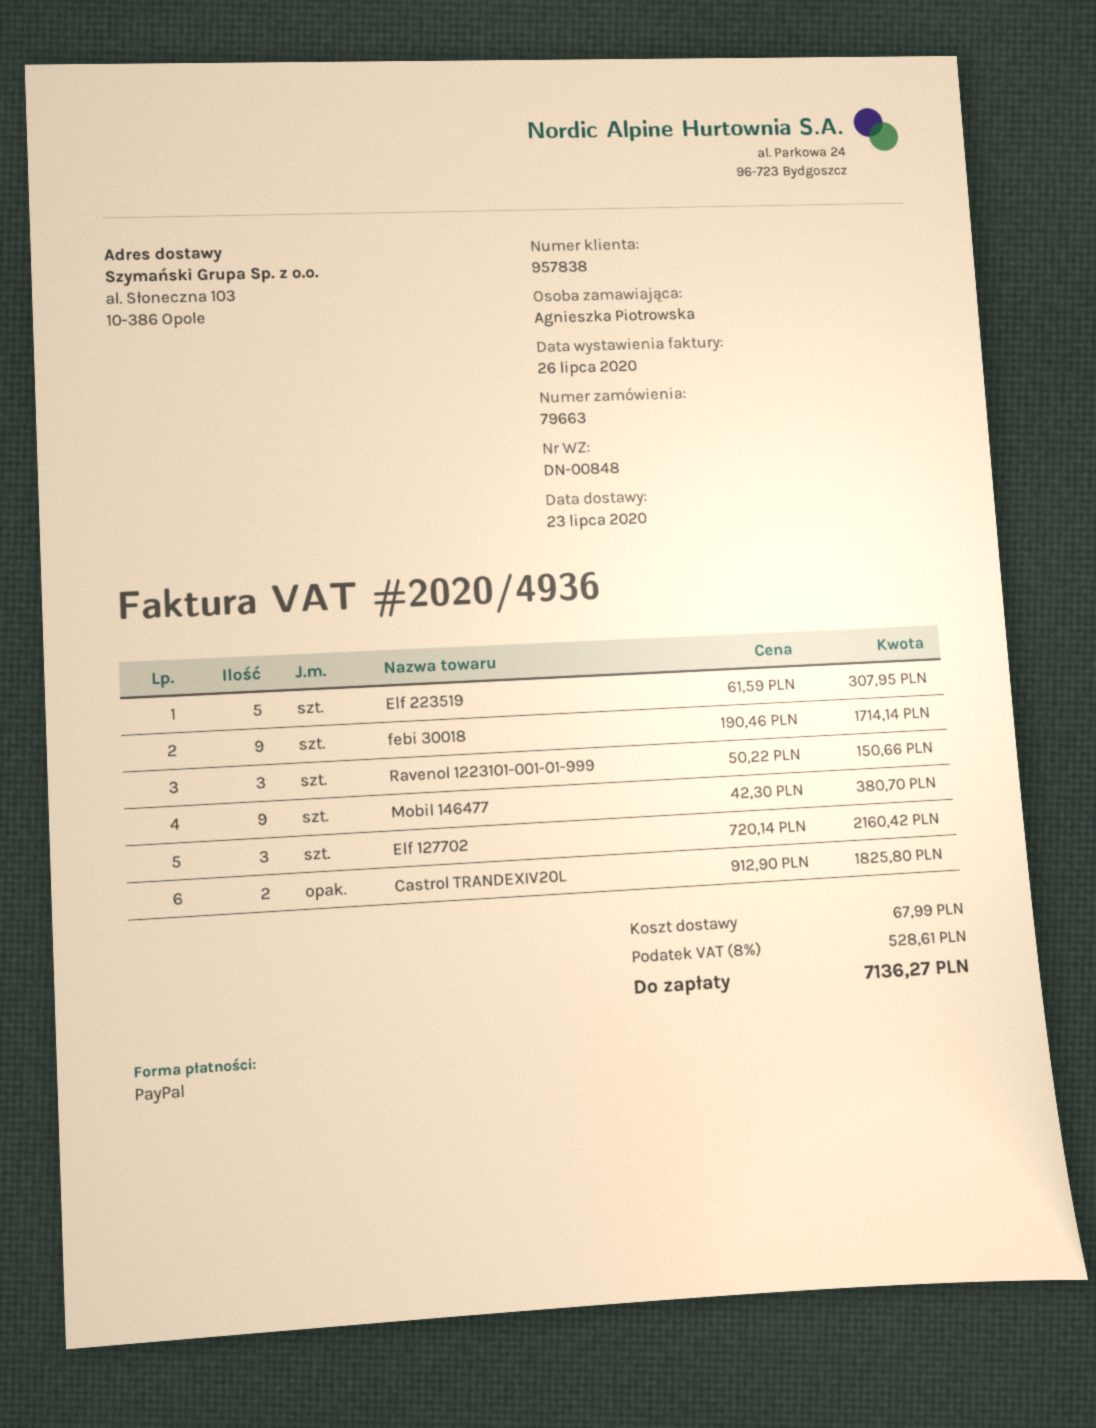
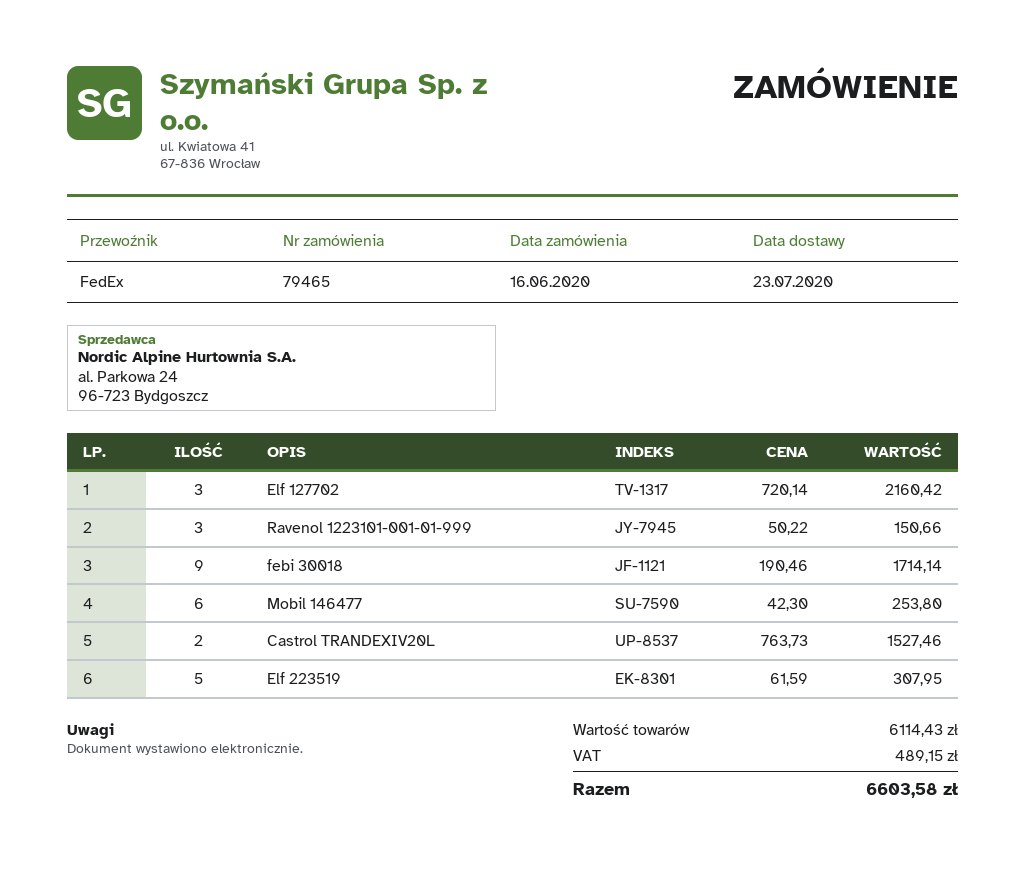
order number: 79663 -> 79465
Mobil 146477: 9 x 42.30 = 380.70 -> 6 x 42.30 = 253.80
Castrol TRANDEXIV20L: 2 x 912.90 = 1825.80 -> 2 x 763.73 = 1527.46
shipping: 67.99 -> none
tax: 528.61 -> 489.15
total: 7136.27 -> 6603.58

